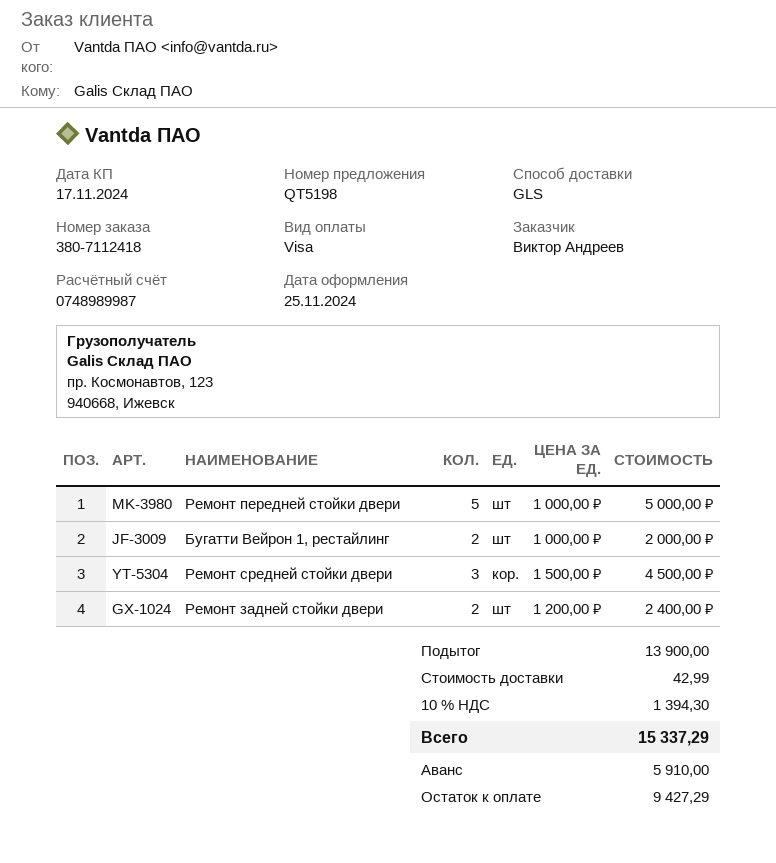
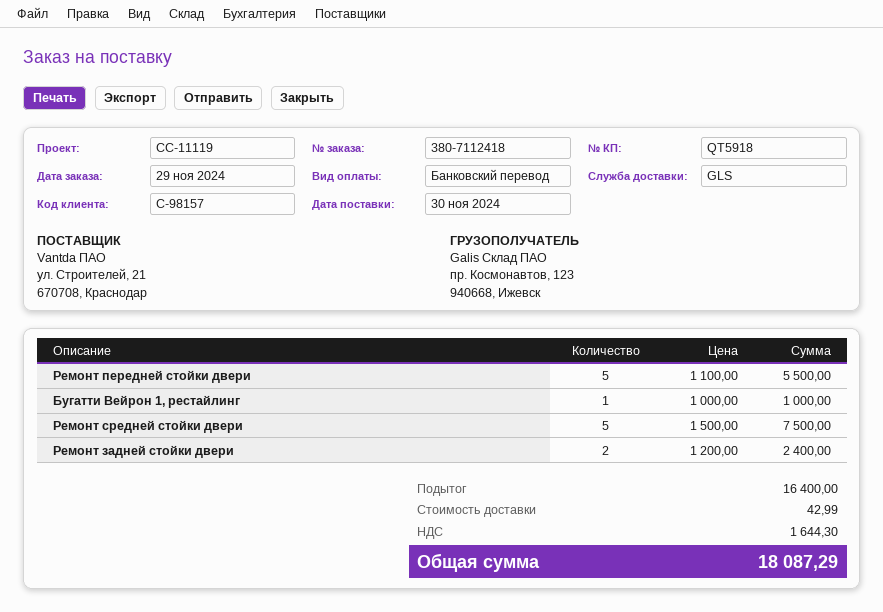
quote number: QT5198 -> QT5918
order date: 2024-11-25 -> 2024-11-29
payment method: Visa -> bank transfer
Ремонт передней стойки двери: 5 x 1000.00 = 5000.00 -> 5 x 1100.00 = 5500.00
Бугатти Вейрон 1, рестайлинг: 2 x 1000.00 = 2000.00 -> 1 x 1000.00 = 1000.00
Ремонт средней стойки двери: 3 x 1500.00 = 4500.00 -> 5 x 1500.00 = 7500.00
subtotal: 13900.00 -> 16400.00
tax: 1394.30 -> 1644.30
total: 15337.29 -> 18087.29

